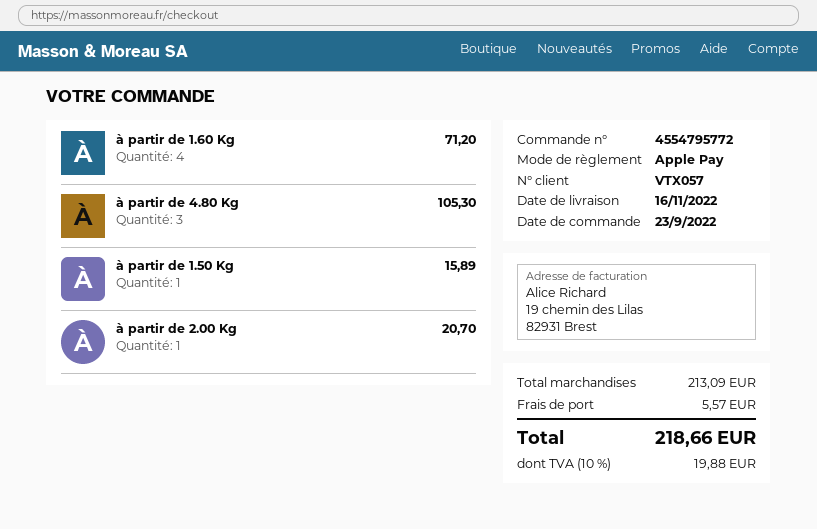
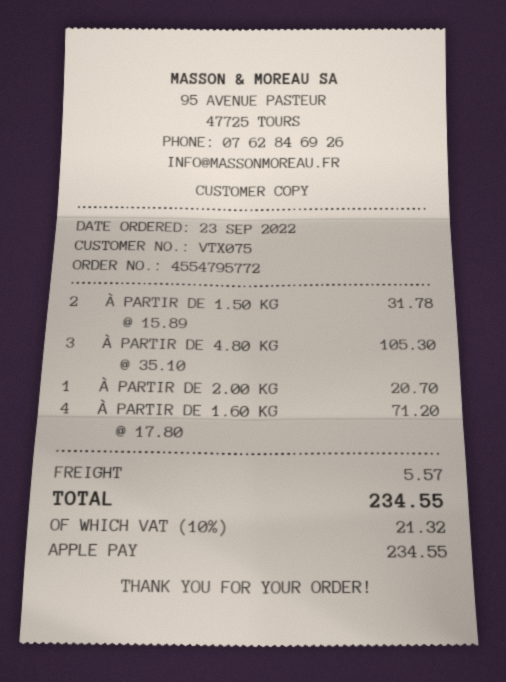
customer number: VTX057 -> VTX075
à partir de 1.50 Kg: 1 for 15.89 -> 2 for 31.78
tax: 10% = 19.88 -> 10% = 21.32
total: 218.66 -> 234.55

